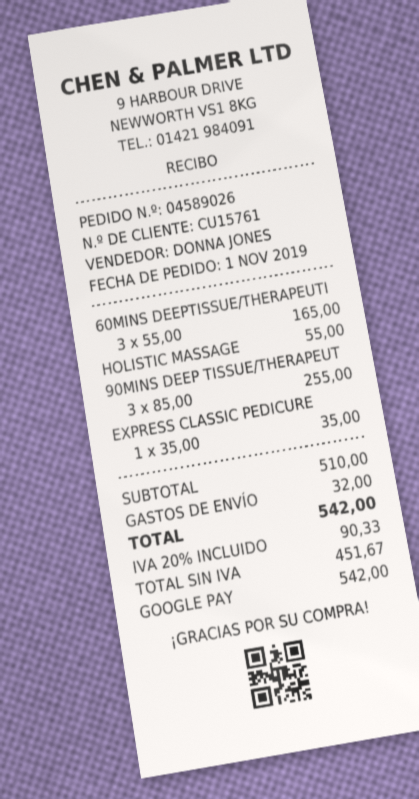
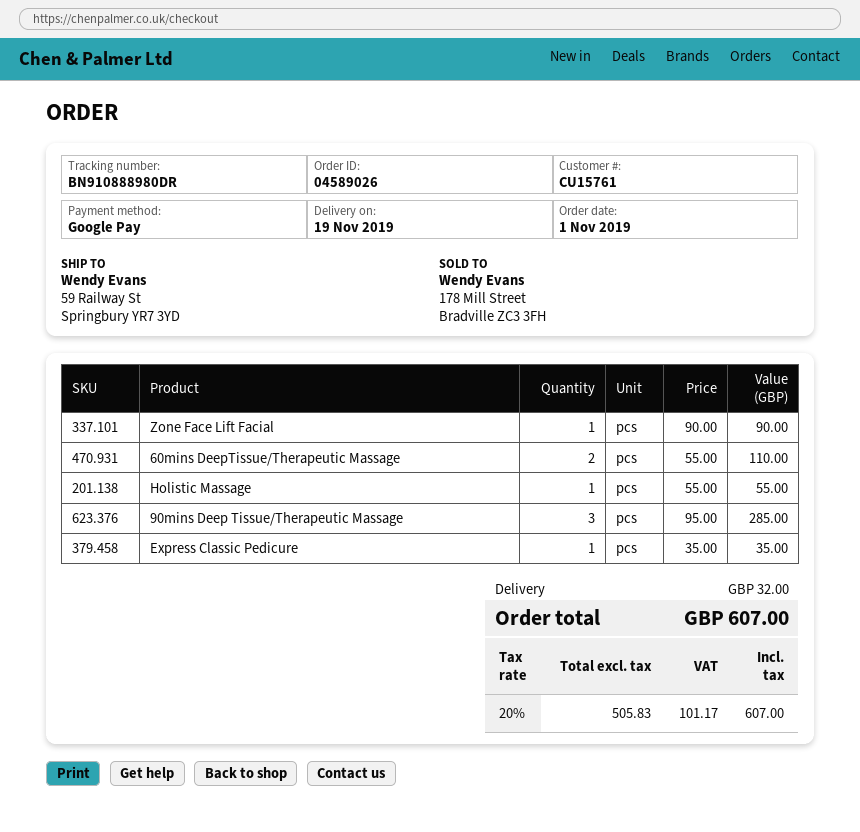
60MINS DEEPTISSUE/THERAPEUTI: 3 x 55.00 = 165.00 -> 2 x 55.00 = 110.00
90MINS DEEP TISSUE/THERAPEUT: 3 x 85.00 = 255.00 -> 3 x 95.00 = 285.00
Zone Face Lift Facial: none -> 1 x 90.00 = 90.00
net: 451.67 -> 505.83
tax: 20% = 90.33 -> 20% = 101.17
total: 542.00 -> 607.00

